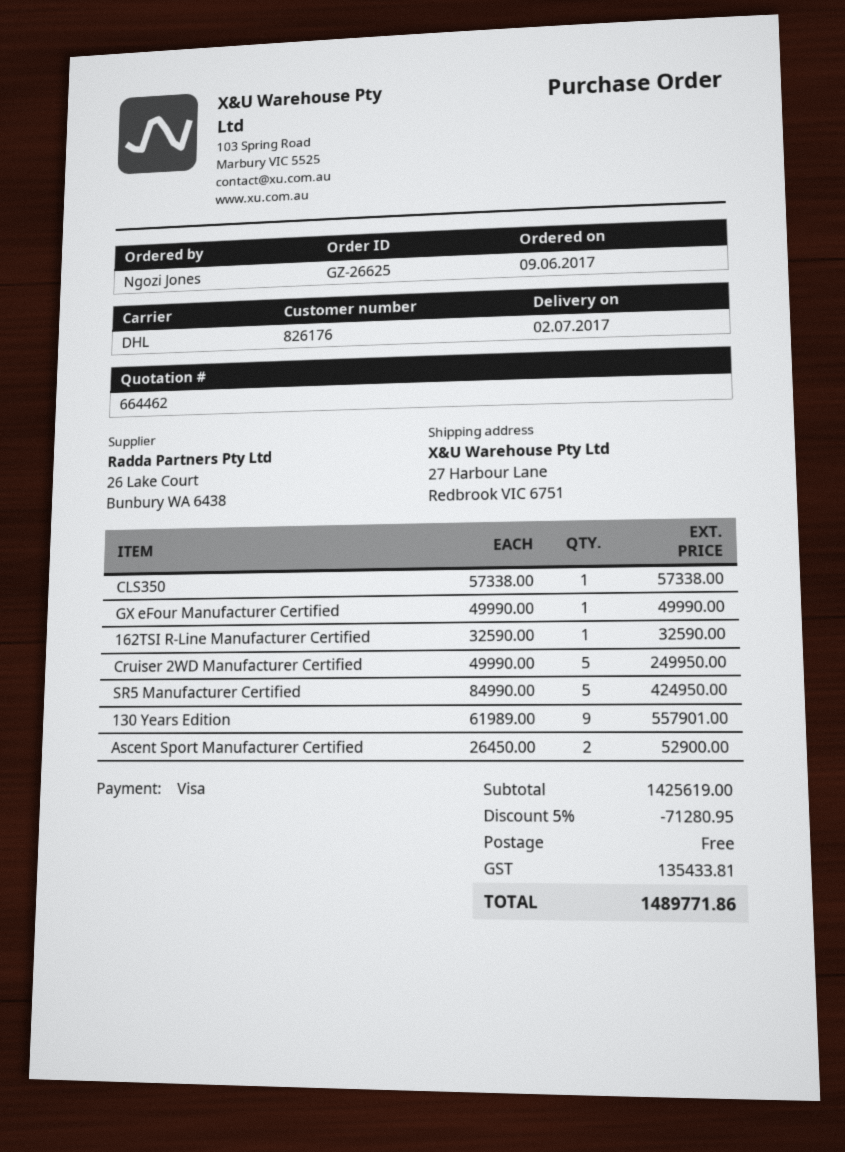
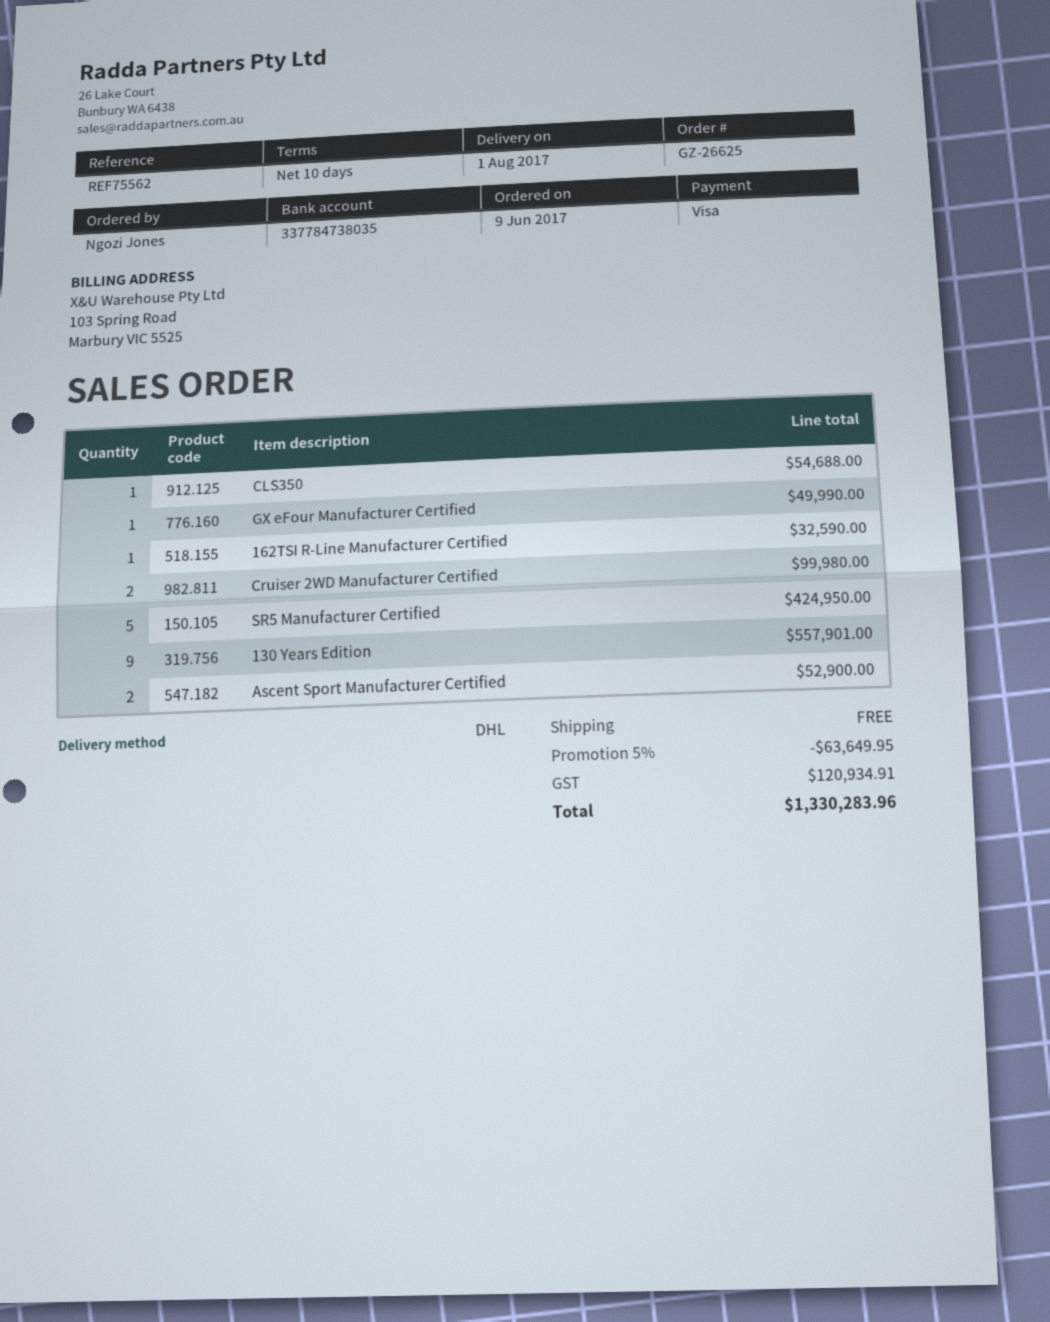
delivery date: 2017-07-02 -> 2017-08-01
CLS350: 1 for 57338.00 -> 1 for 54688.00
Cruiser 2WD Manufacturer Certified: 5 for 249950.00 -> 2 for 99980.00
discount: 5% = 71280.95 -> 5% = 63649.95
tax: 135433.81 -> 120934.91
total: 1489771.86 -> 1330283.96

